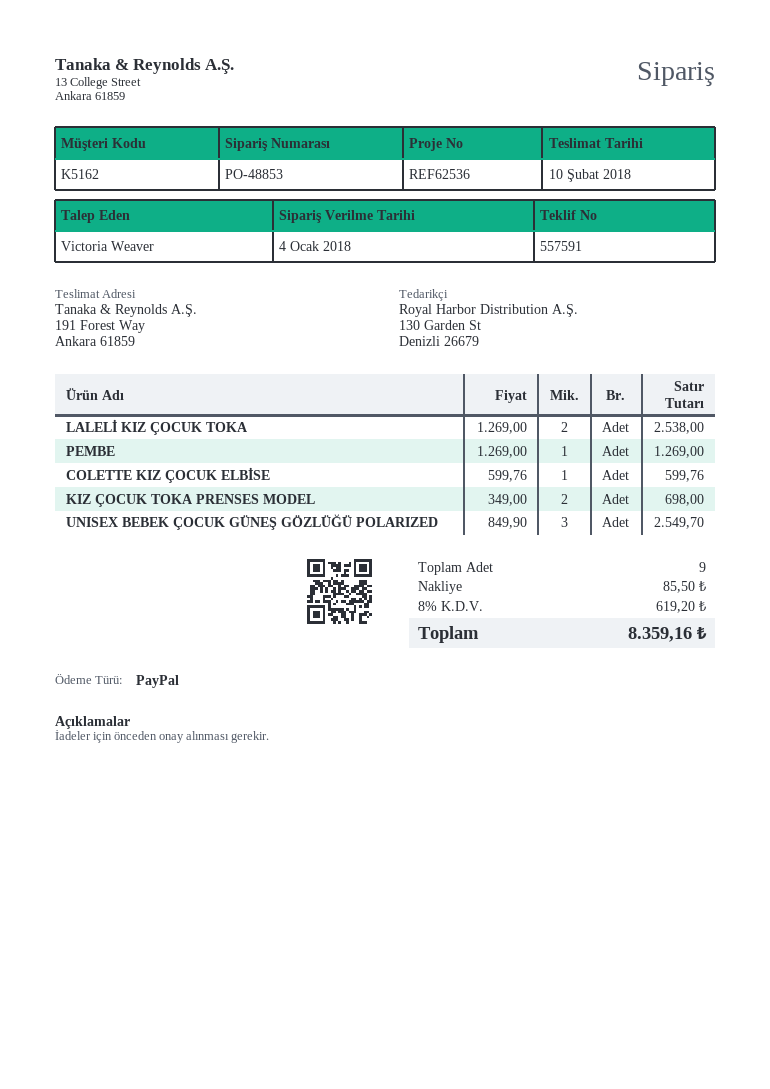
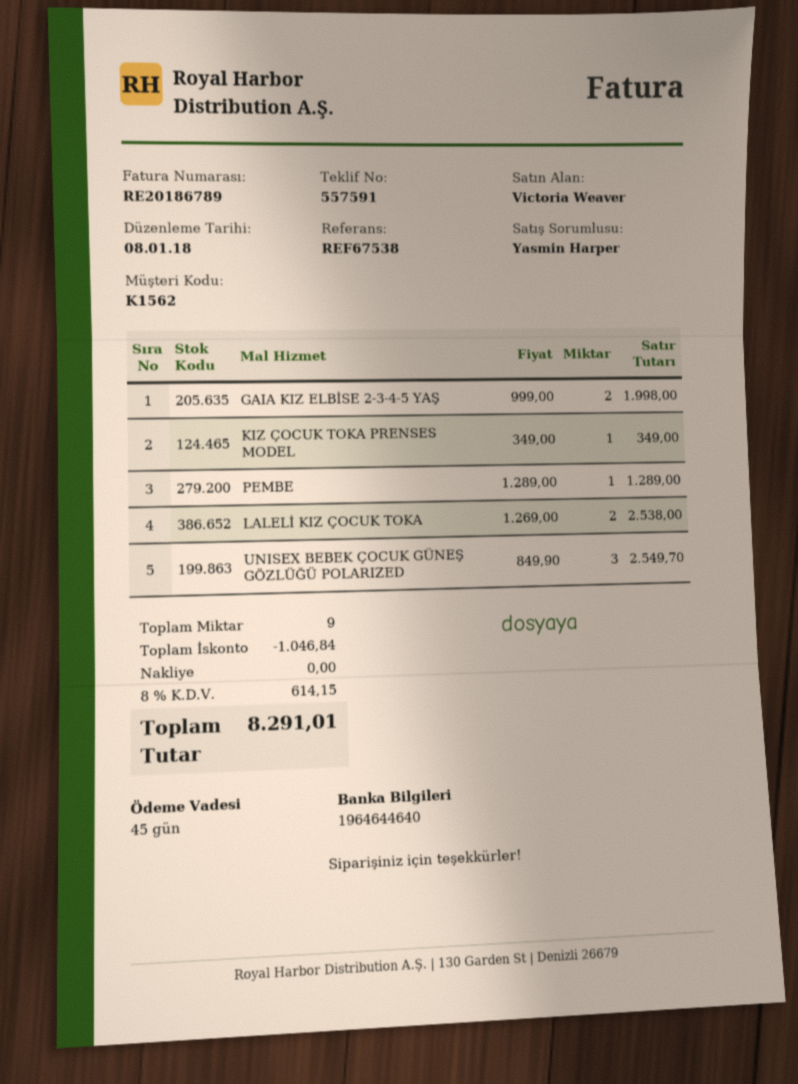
customer number: K5162 -> K1562
reference: REF62536 -> REF67538
PEMBE: 1 x 1269.00 = 1269.00 -> 1 x 1289.00 = 1289.00
COLETTE KIZ ÇOCUK ELBİSE: 1 x 599.76 = 599.76 -> none
KIZ ÇOCUK TOKA PRENSES MODEL: 2 x 349.00 = 698.00 -> 1 x 349.00 = 349.00
GAIA KIZ ELBİSE 2-3-4-5 YAŞ: none -> 2 x 999.00 = 1998.00
discount: none -> 1046.84
shipping: 85.50 -> 0.00
tax: 8% = 619.20 -> 8% = 614.15
total: 8359.16 -> 8291.01

